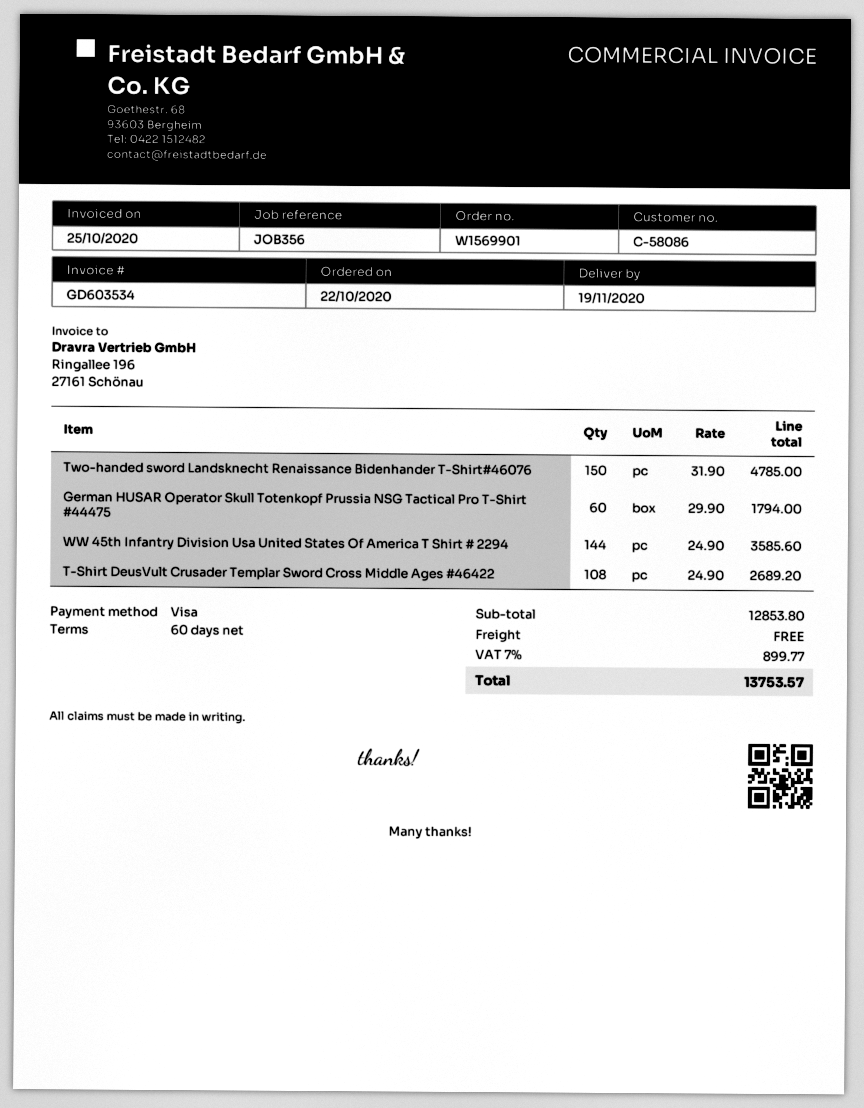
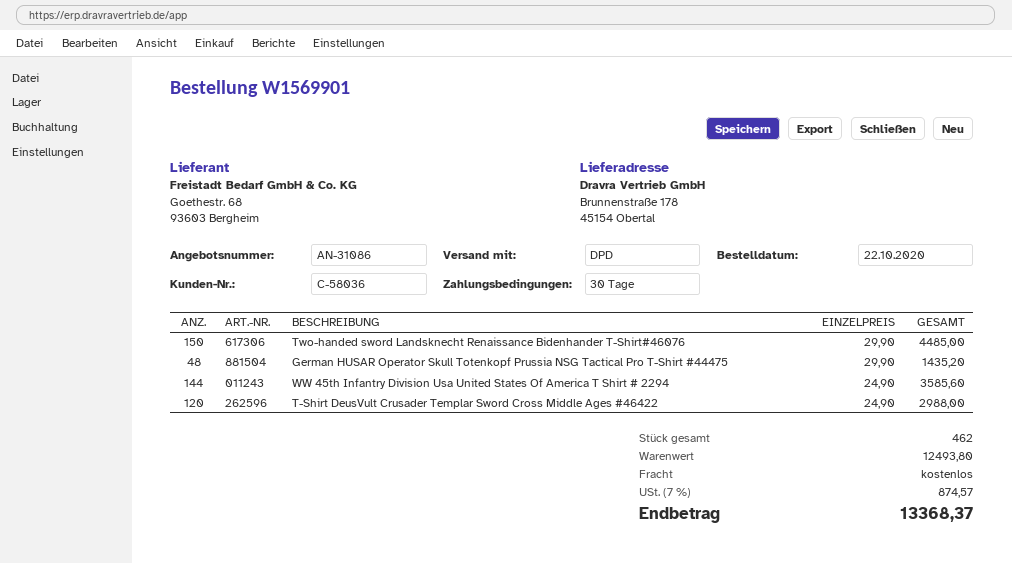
payment terms: 60 days -> 30 days
customer number: C-58086 -> C-58036
Two-handed sword Landsknecht Renaissance Bidenhander T-Shirt#46076: 150 x 31.90 = 4785.00 -> 150 x 29.90 = 4485.00
German HUSAR Operator Skull Totenkopf Prussia NSG Tactical Pro T-Shirt #44475: 60 x 29.90 = 1794.00 -> 48 x 29.90 = 1435.20
T-Shirt DeusVult Crusader Templar Sword Cross Middle Ages #46422: 108 x 24.90 = 2689.20 -> 120 x 24.90 = 2988.00
subtotal: 12853.80 -> 12493.80
tax: 7% = 899.77 -> 7% = 874.57
total: 13753.57 -> 13368.37

